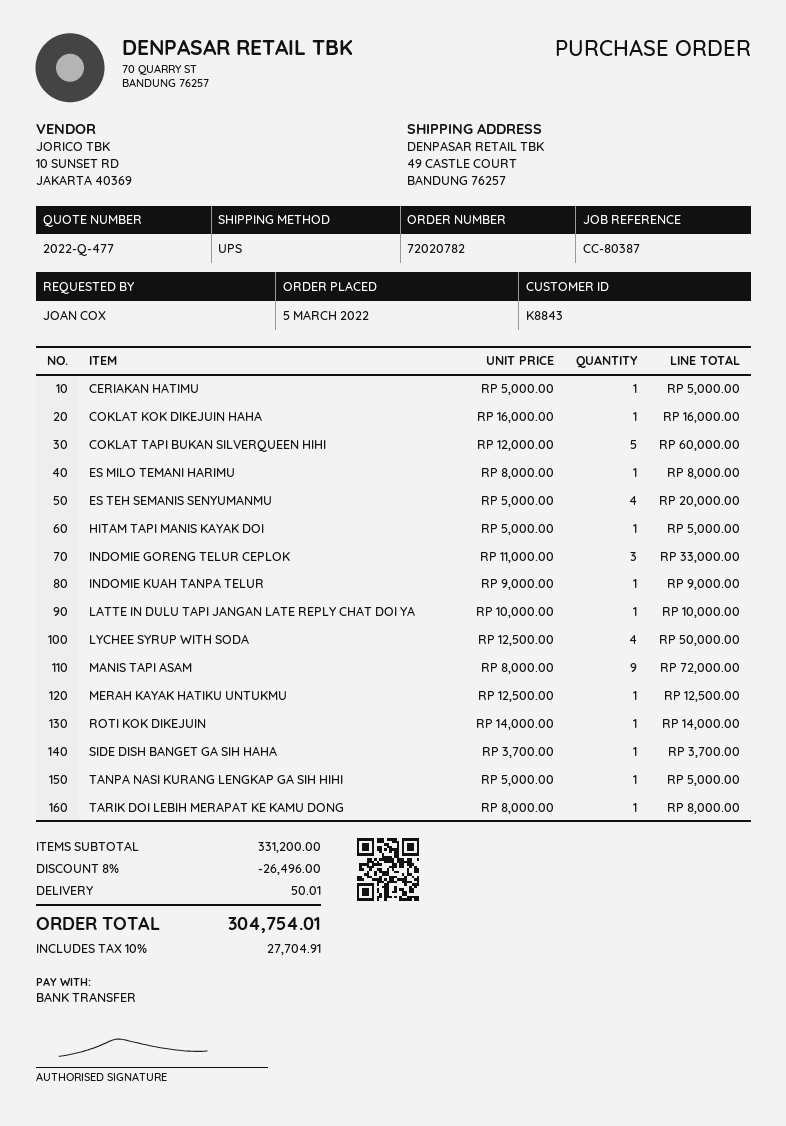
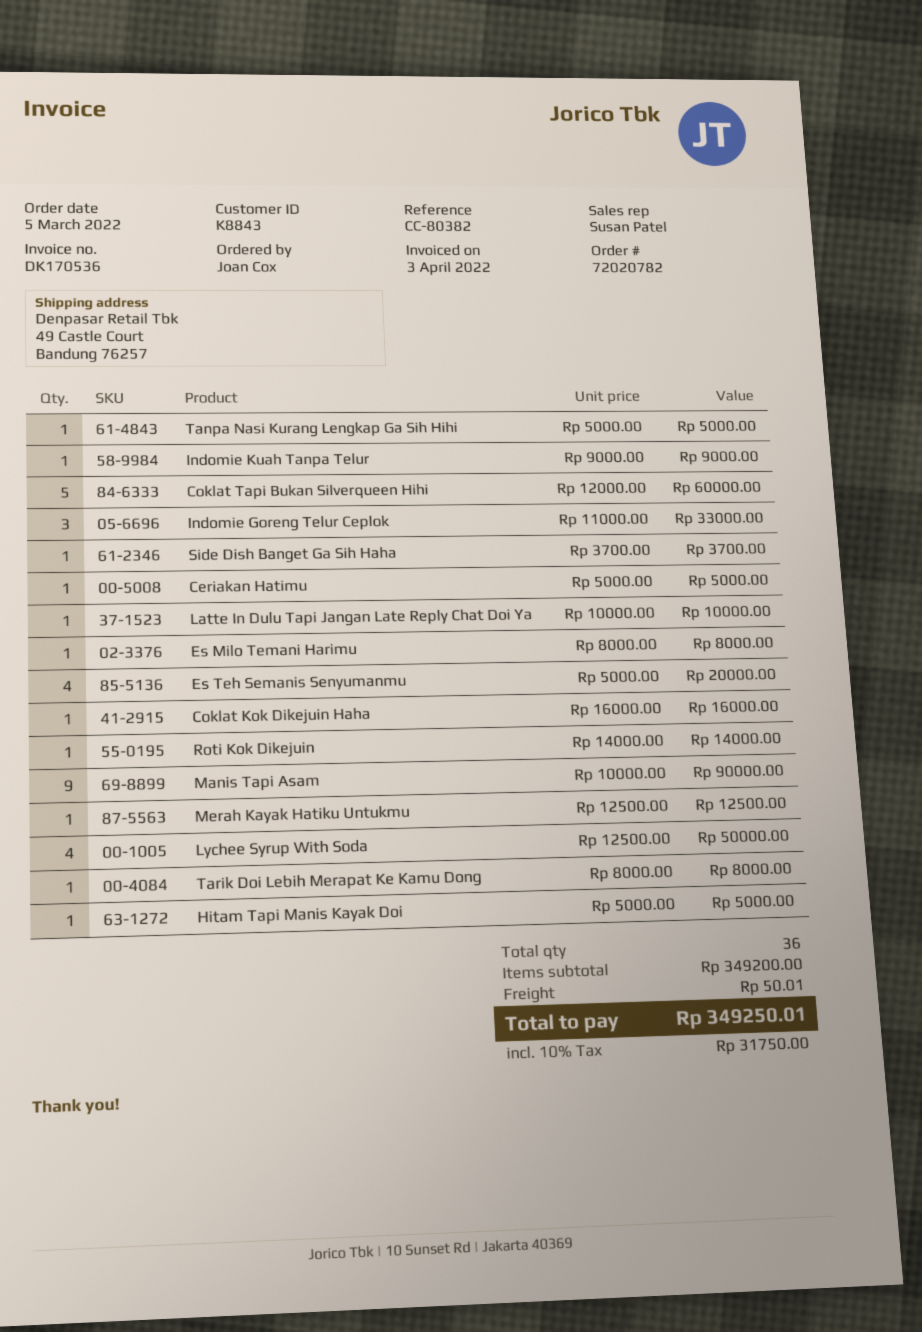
reference: CC-80387 -> CC-80382
MANIS TAPI ASAM: 9 x 8000.00 = 72000.00 -> 9 x 10000.00 = 90000.00
subtotal: 331200.00 -> 349200.00
discount: 8% = 26496.00 -> none
tax: 10% = 27704.91 -> 10% = 31750.00
total: 304754.01 -> 349250.01

